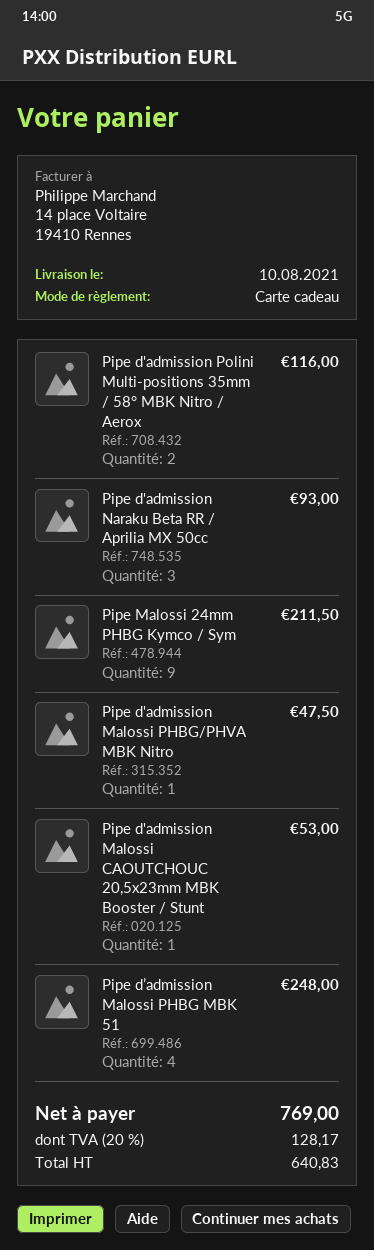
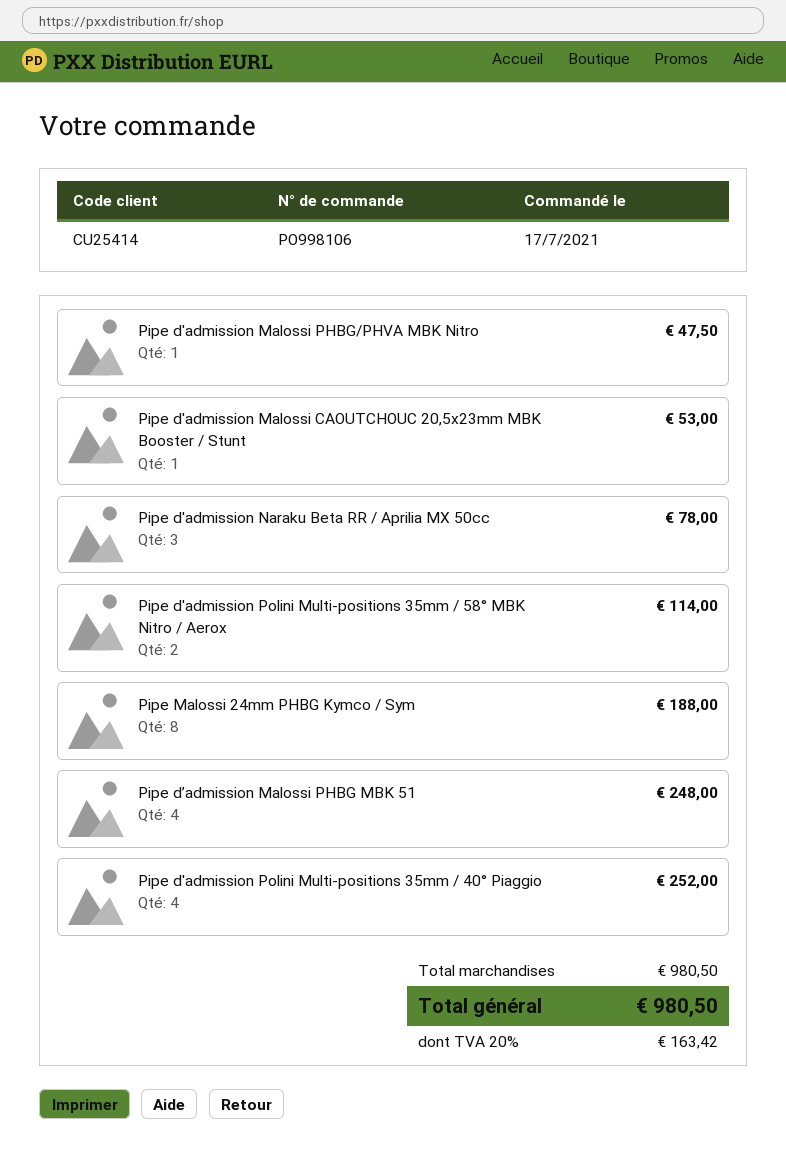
Pipe d'admission Polini Multi-positions 35mm / 58° MBK Nitro / Aerox: 2 for 116.00 -> 2 for 114.00
Pipe d'admission Naraku Beta RR / Aprilia MX 50cc: 3 for 93.00 -> 3 for 78.00
Pipe Malossi 24mm PHBG Kymco / Sym: 9 for 211.50 -> 8 for 188.00
Pipe d'admission Polini Multi-positions 35mm / 40° Piaggio: none -> 4 for 252.00
tax: 20% = 128.17 -> 20% = 163.42
total: 769.00 -> 980.50

